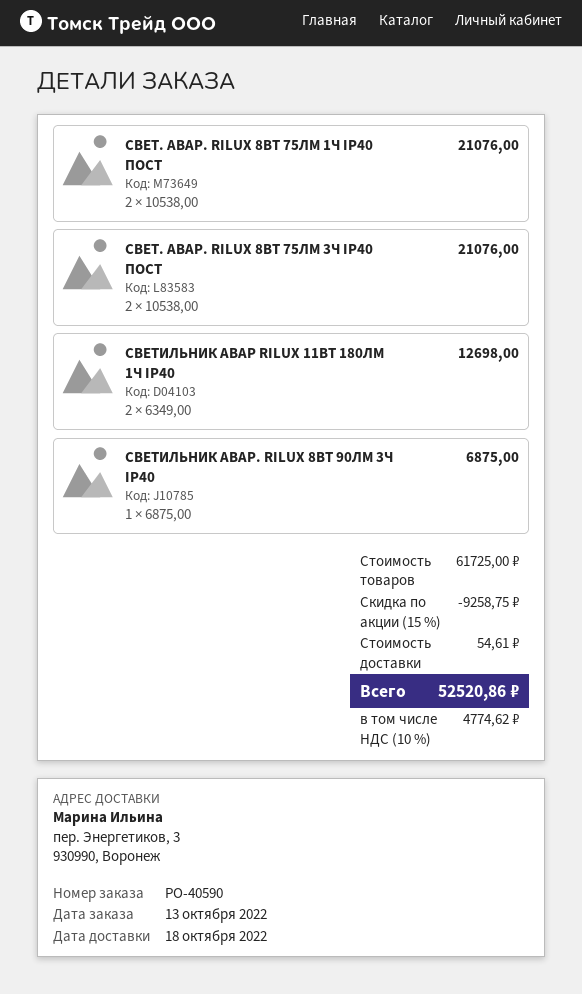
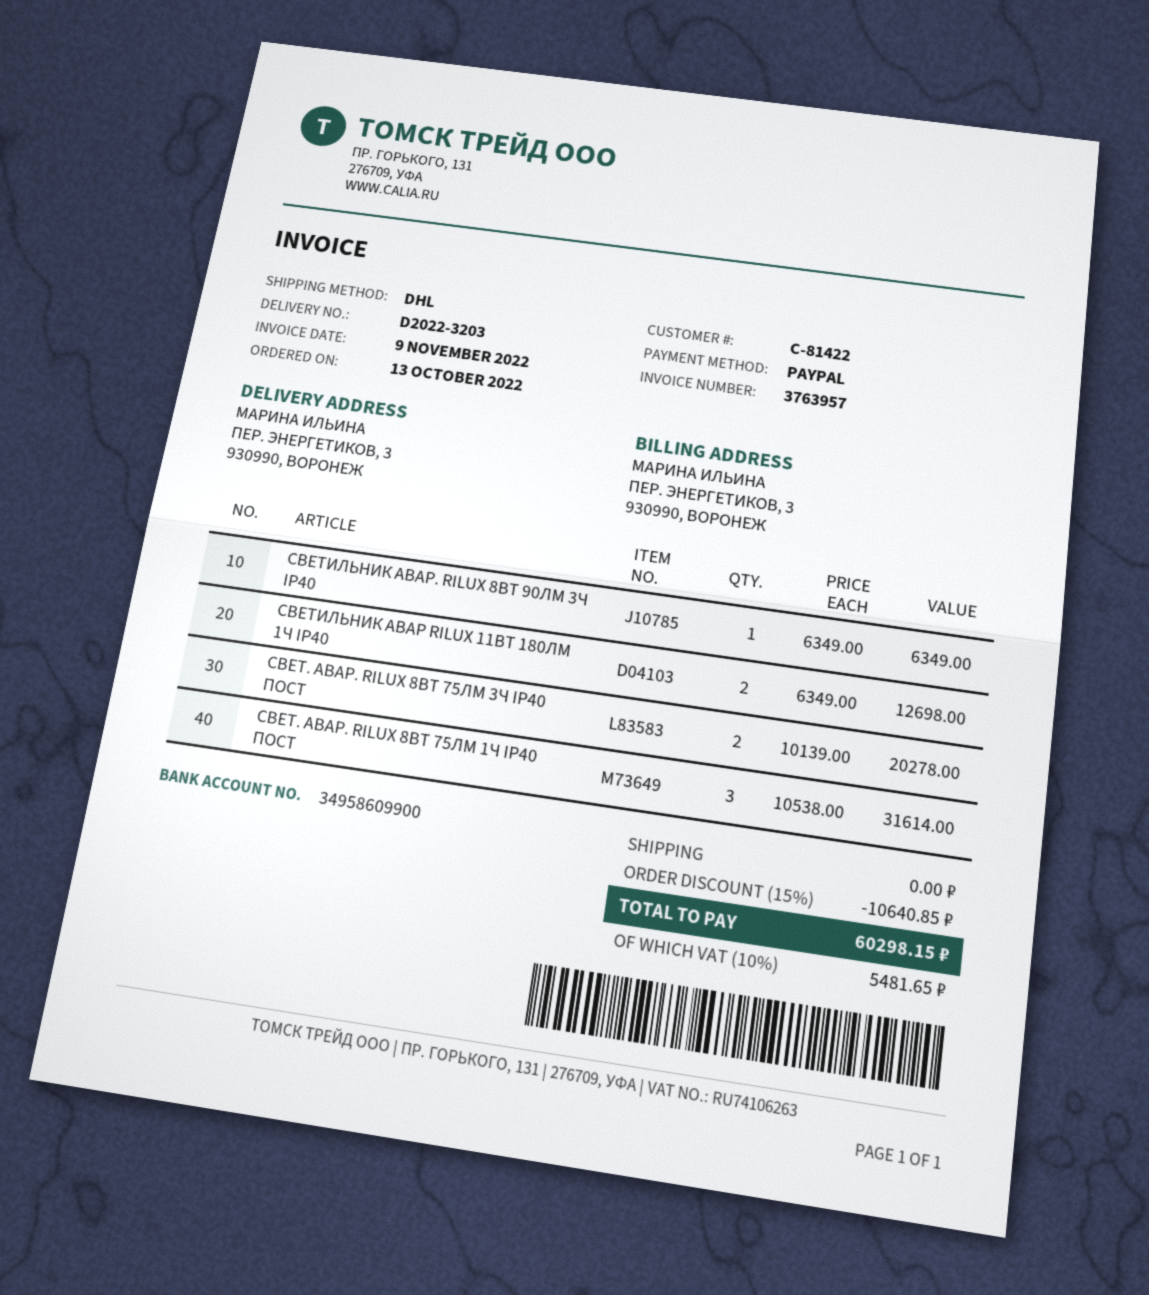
СВЕТ. АВАР. RILUX 8ВТ 75ЛМ 1Ч IP40 ПОСТ: 2 x 10538.00 = 21076.00 -> 3 x 10538.00 = 31614.00
СВЕТ. АВАР. RILUX 8ВТ 75ЛМ 3Ч IP40 ПОСТ: 2 x 10538.00 = 21076.00 -> 2 x 10139.00 = 20278.00
СВЕТИЛЬНИК АВАР. RILUX 8ВТ 90ЛМ 3Ч IP40: 1 x 6875.00 = 6875.00 -> 1 x 6349.00 = 6349.00
discount: 15% = 9258.75 -> 15% = 10640.85
shipping: 54.61 -> 0.00
tax: 10% = 4774.62 -> 10% = 5481.65
total: 52520.86 -> 60298.15

